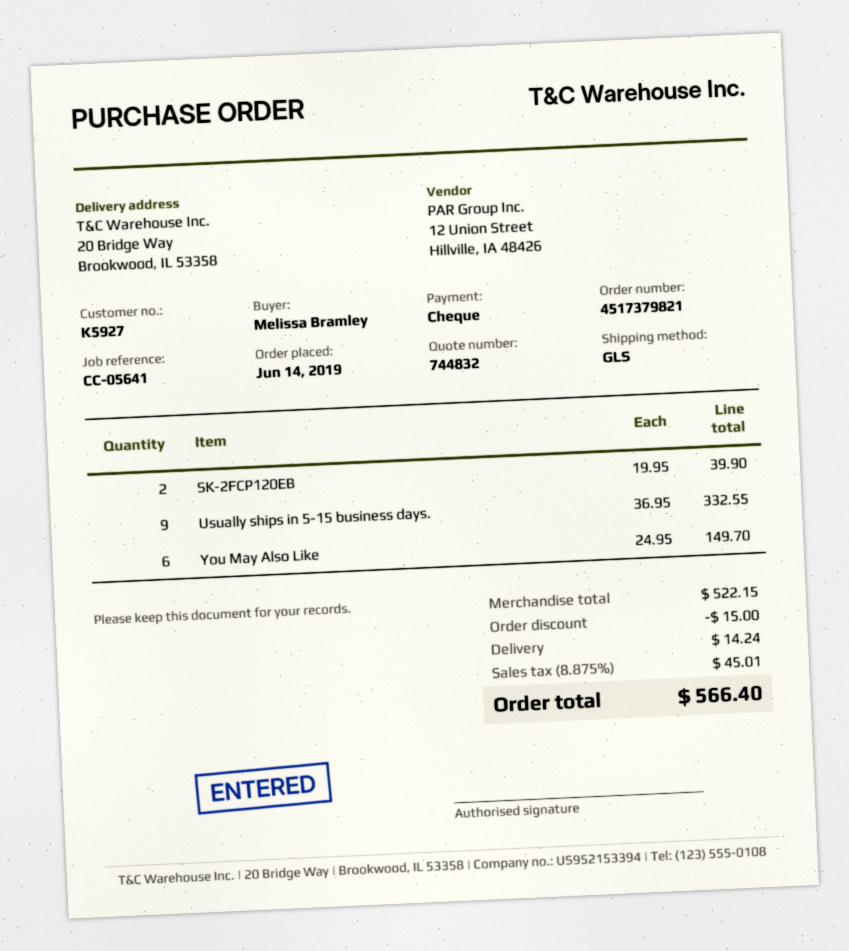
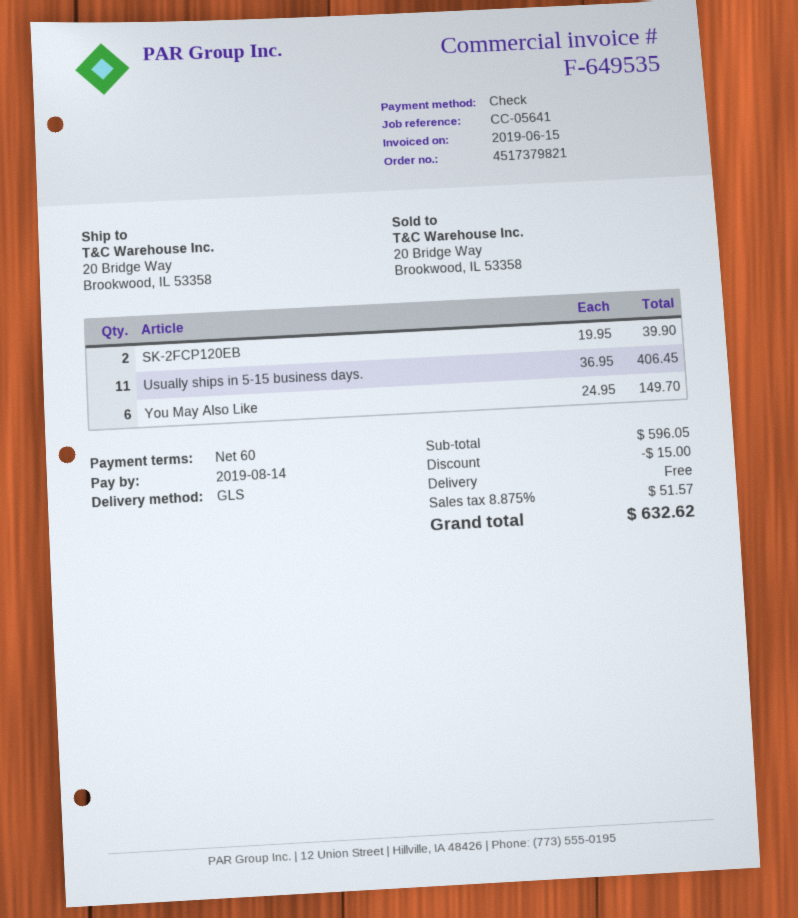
Usually ships in 5-15 business days.: 9 x 36.95 = 332.55 -> 11 x 36.95 = 406.45
subtotal: 522.15 -> 596.05
shipping: 14.24 -> 0.00
tax: 8.875% = 45.01 -> 8.875% = 51.57
total: 566.40 -> 632.62

